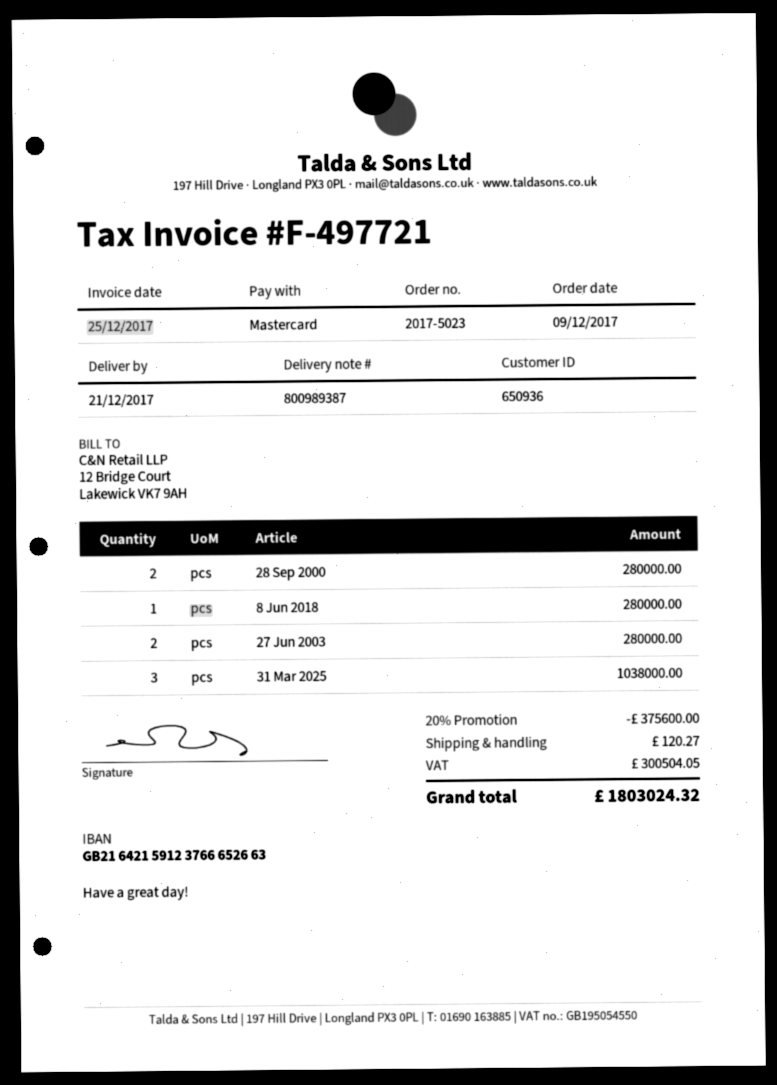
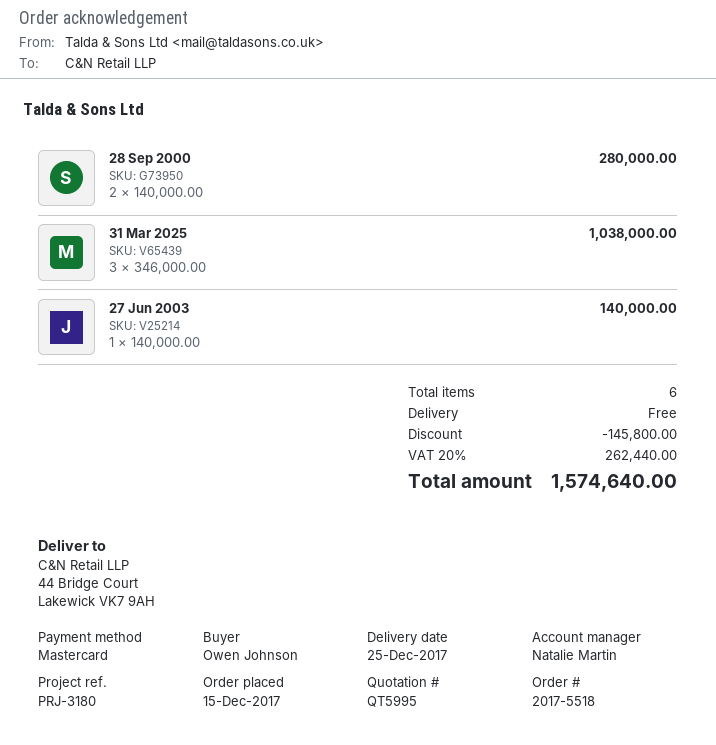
order number: 2017-5023 -> 2017-5518
order date: 2017-12-09 -> 2017-12-15
delivery date: 2017-12-21 -> 2017-12-25
8 Jun 2018: 1 for 280000.00 -> none
27 Jun 2003: 2 for 280000.00 -> 1 for 140000.00
discount: 375600.00 -> 145800.00
shipping: 120.27 -> 0.00
tax: 300504.05 -> 262440.00
total: 1803024.32 -> 1574640.00

